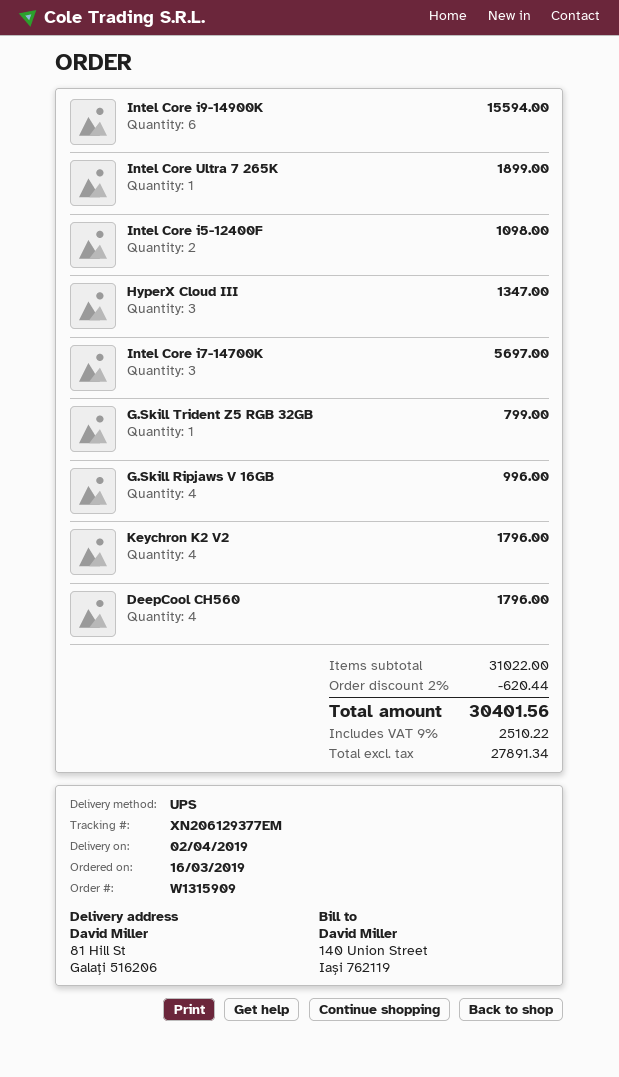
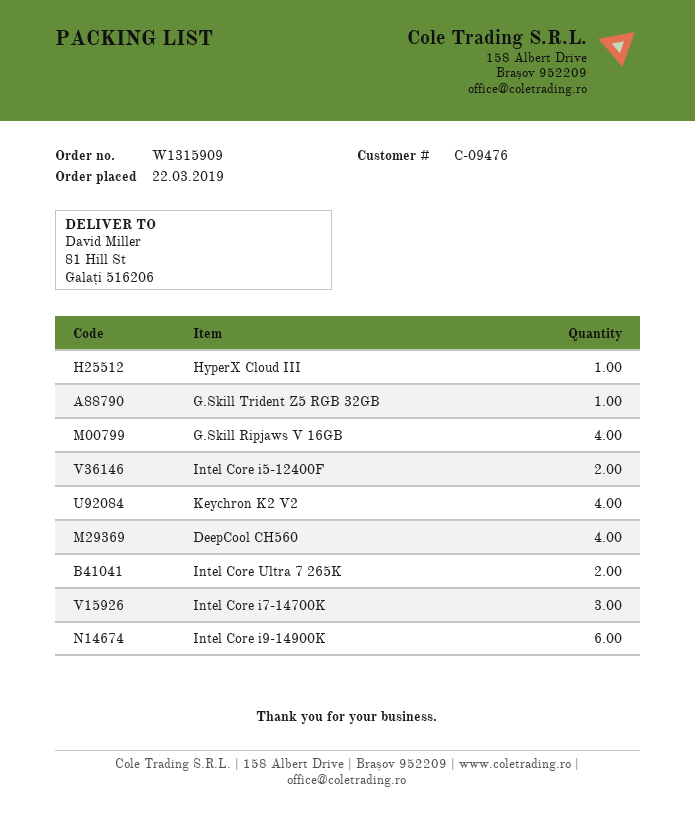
order date: 2019-03-16 -> 2019-03-22
Intel Core Ultra 7 265K: 1 -> 2
HyperX Cloud III: 3 -> 1

